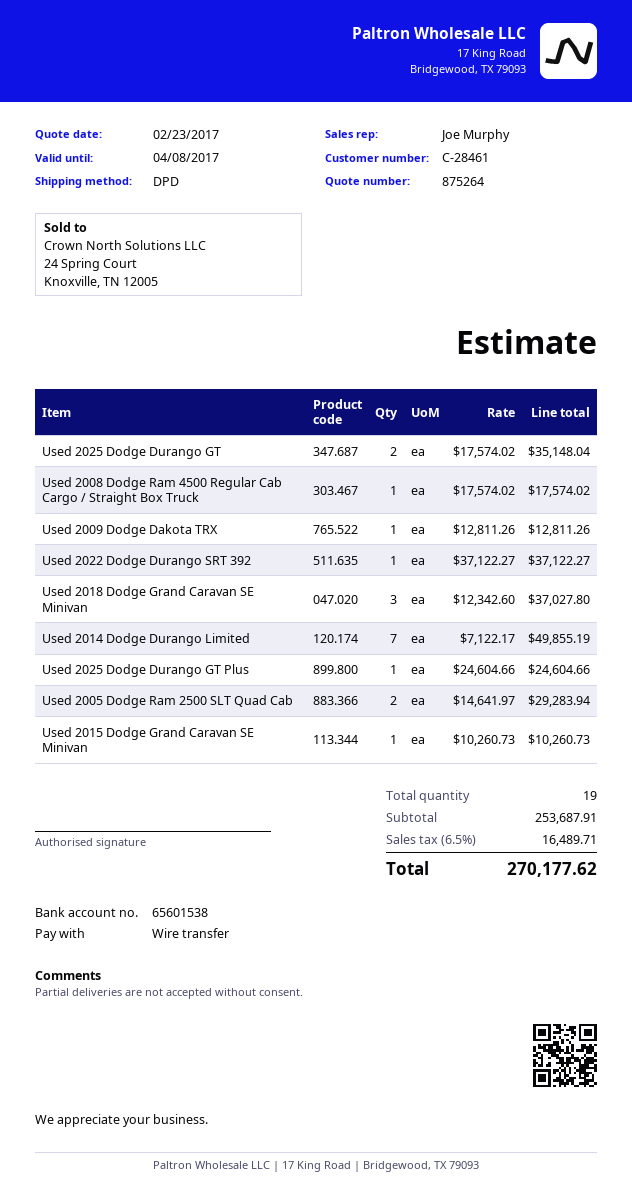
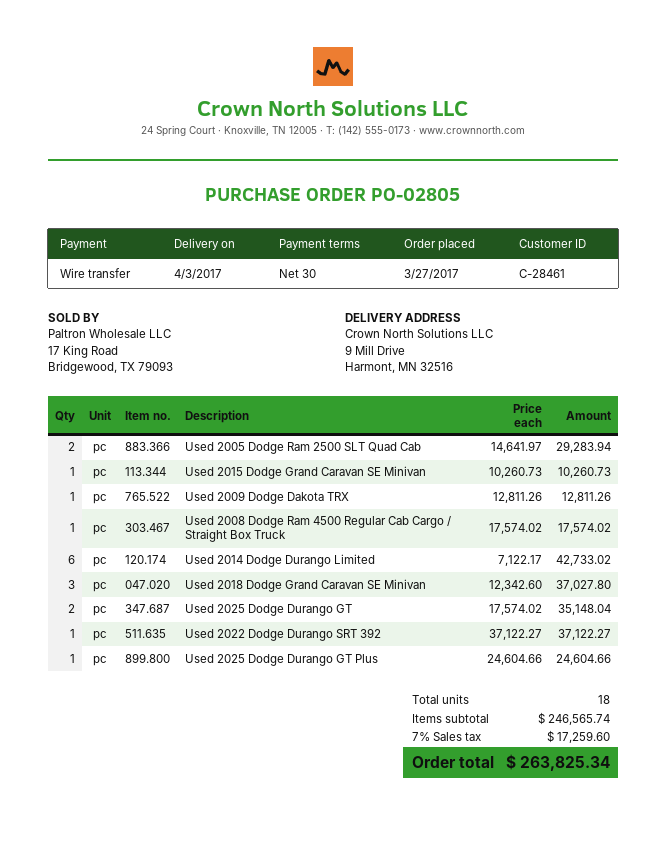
Used 2014 Dodge Durango Limited: 7 x 7122.17 = 49855.19 -> 6 x 7122.17 = 42733.02
total quantity: 19 -> 18
subtotal: 253687.91 -> 246565.74
tax: 6.5% = 16489.71 -> 7% = 17259.60
total: 270177.62 -> 263825.34

